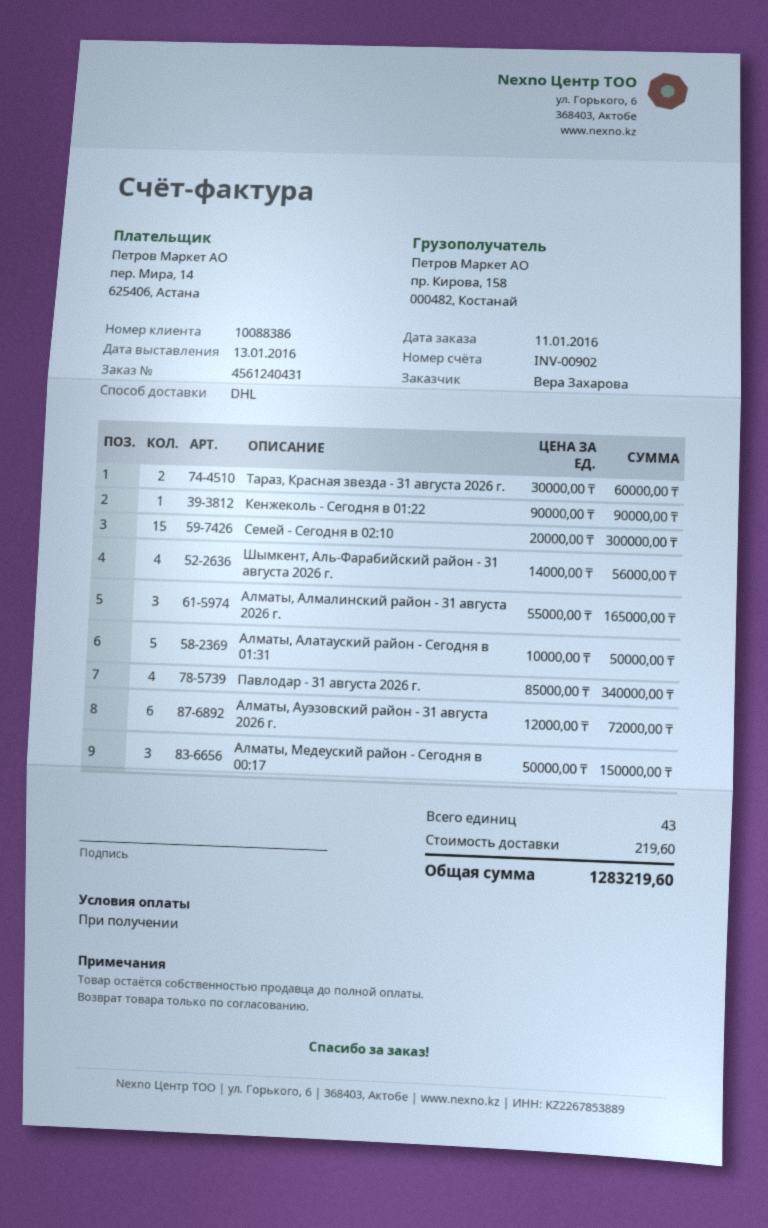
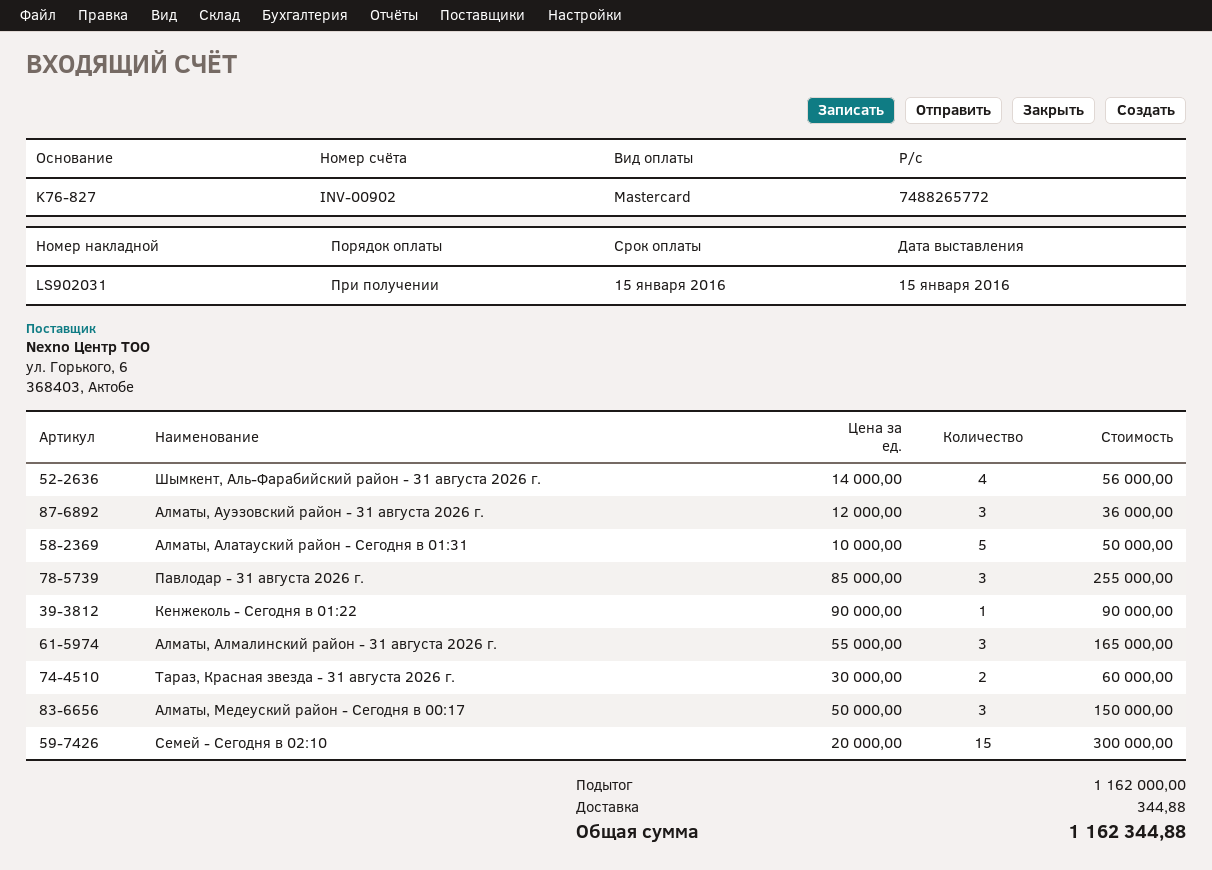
invoice date: 2016-01-13 -> 2016-01-15
Павлодар - 31 августа 2026 г.: 4 x 85000.00 = 340000.00 -> 3 x 85000.00 = 255000.00
Алматы, Ауэзовский район - 31 августа 2026 г.: 6 x 12000.00 = 72000.00 -> 3 x 12000.00 = 36000.00
shipping: 219.60 -> 344.88
total: 1283219.60 -> 1162344.88

